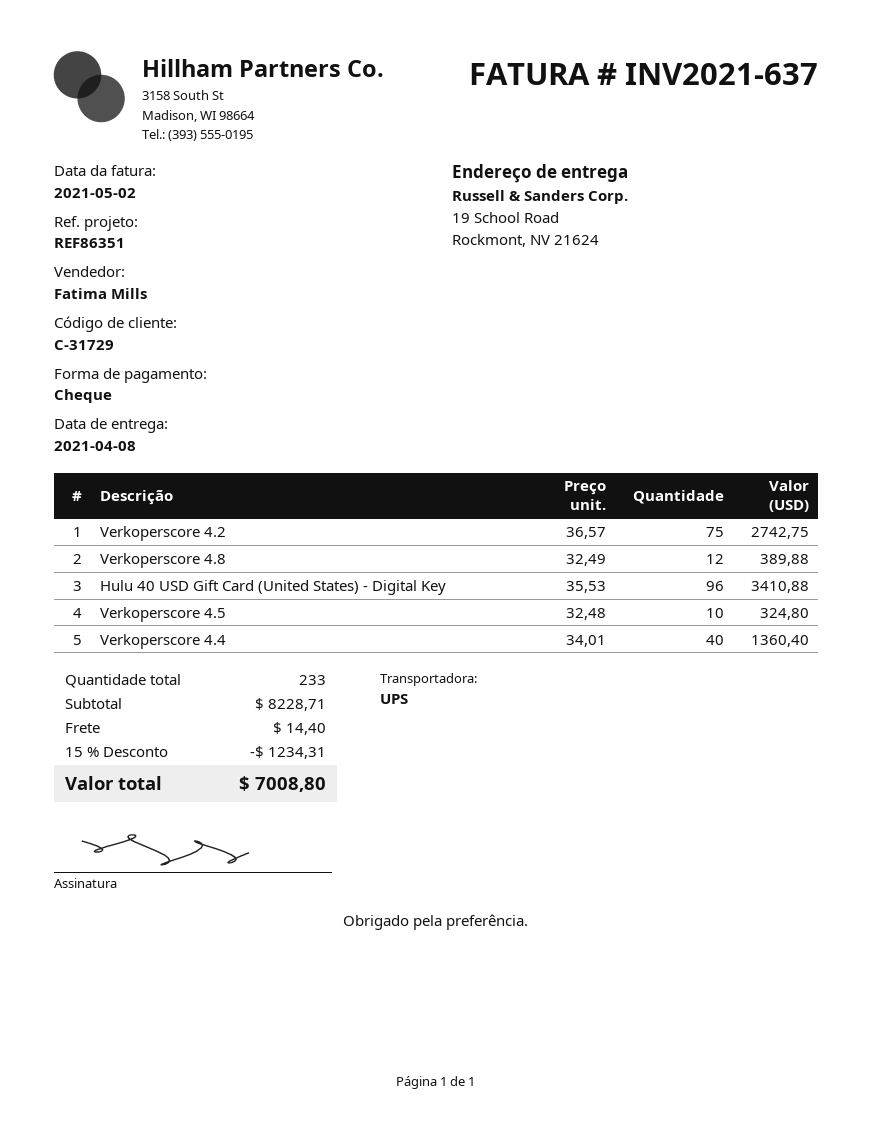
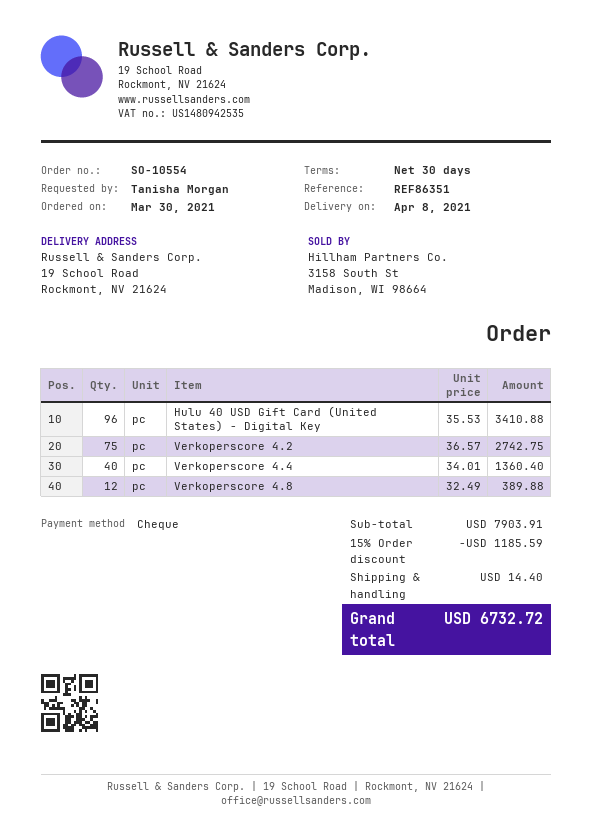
Verkoperscore 4.5: 10 x 32.48 = 324.80 -> none
subtotal: 8228.71 -> 7903.91
discount: 15% = 1234.31 -> 15% = 1185.59
total: 7008.80 -> 6732.72

